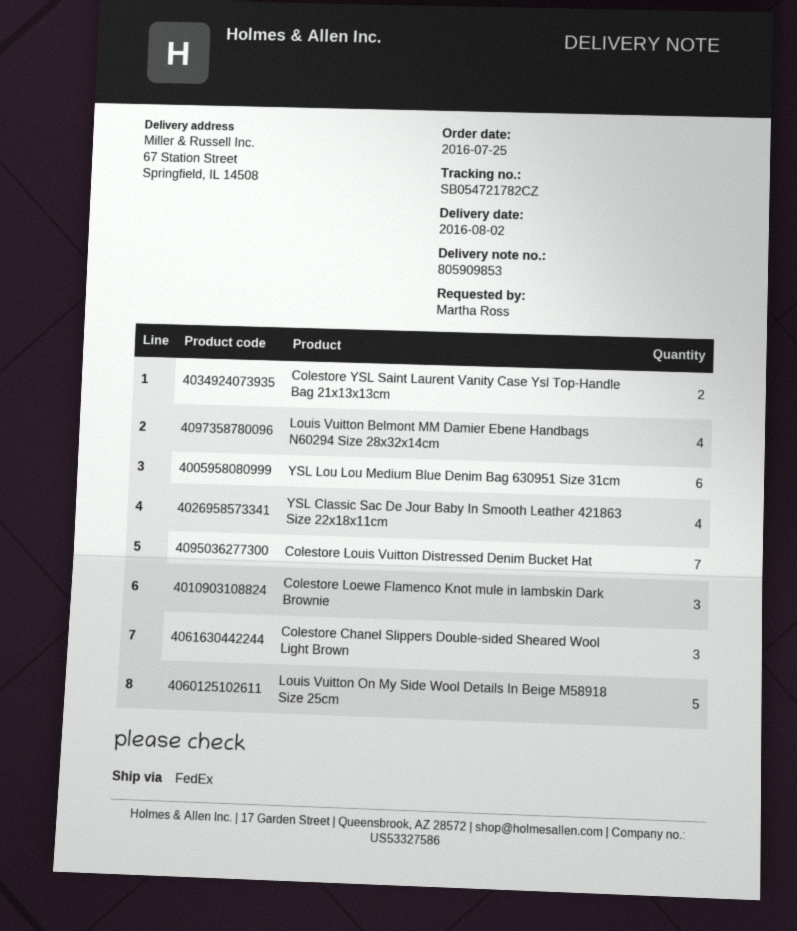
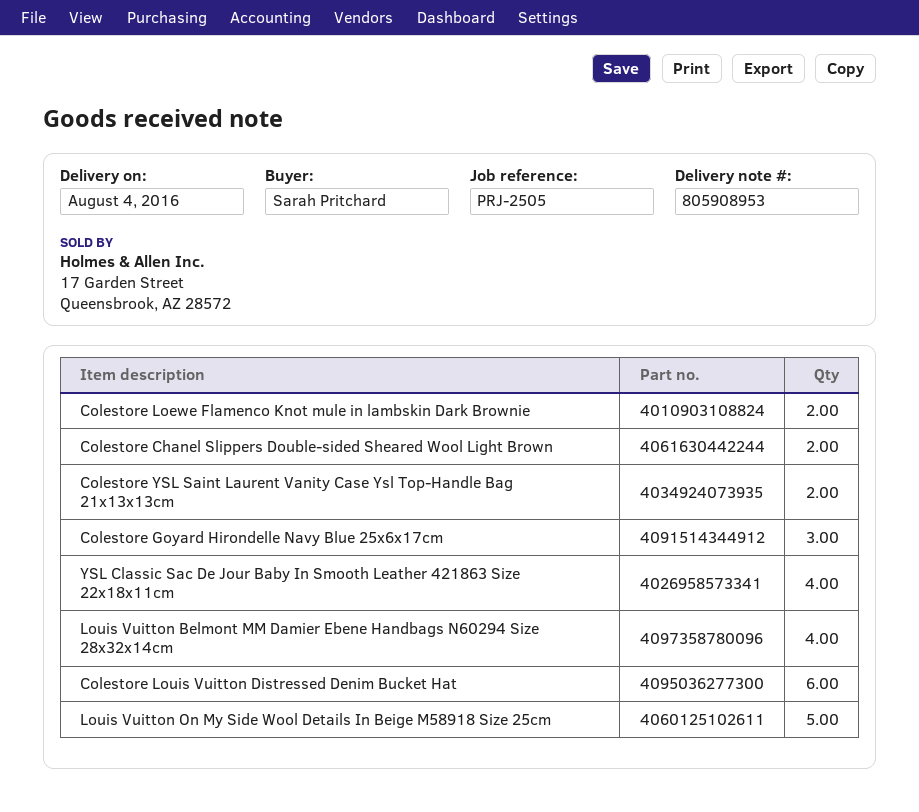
delivery note number: 805909853 -> 805908953
delivery date: 2016-08-02 -> 2016-08-04
ordered by: Martha Ross -> Sarah Pritchard
YSL Lou Lou Medium Blue Denim Bag 630951 Size 31cm: 6 -> none
Colestore Louis Vuitton Distressed Denim Bucket Hat: 7 -> 6
Colestore Loewe Flamenco Knot mule in lambskin Dark Brownie: 3 -> 2
Colestore Chanel Slippers Double-sided Sheared Wool Light Brown: 3 -> 2
Colestore Goyard Hirondelle Navy Blue 25x6x17cm: none -> 3

